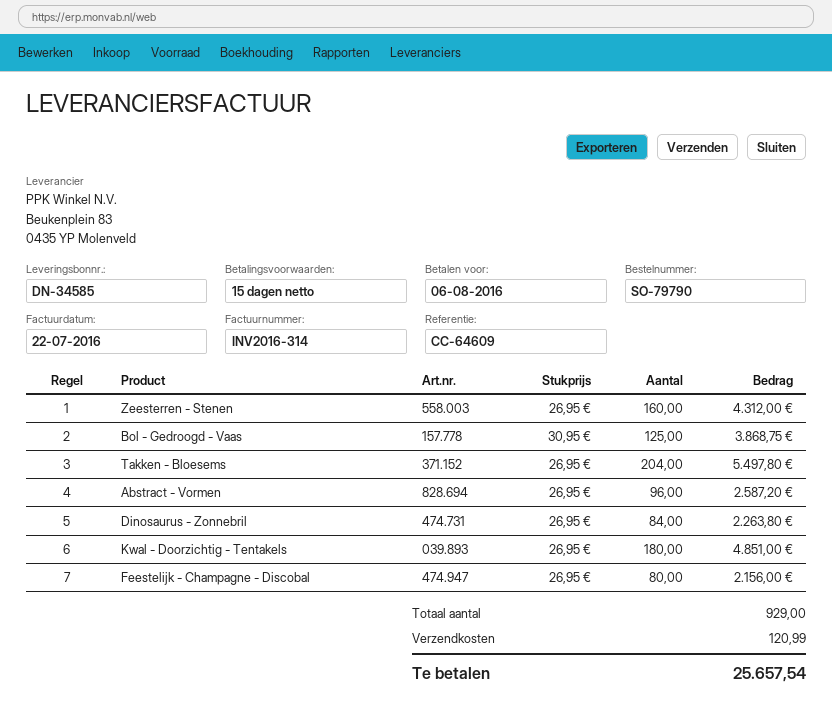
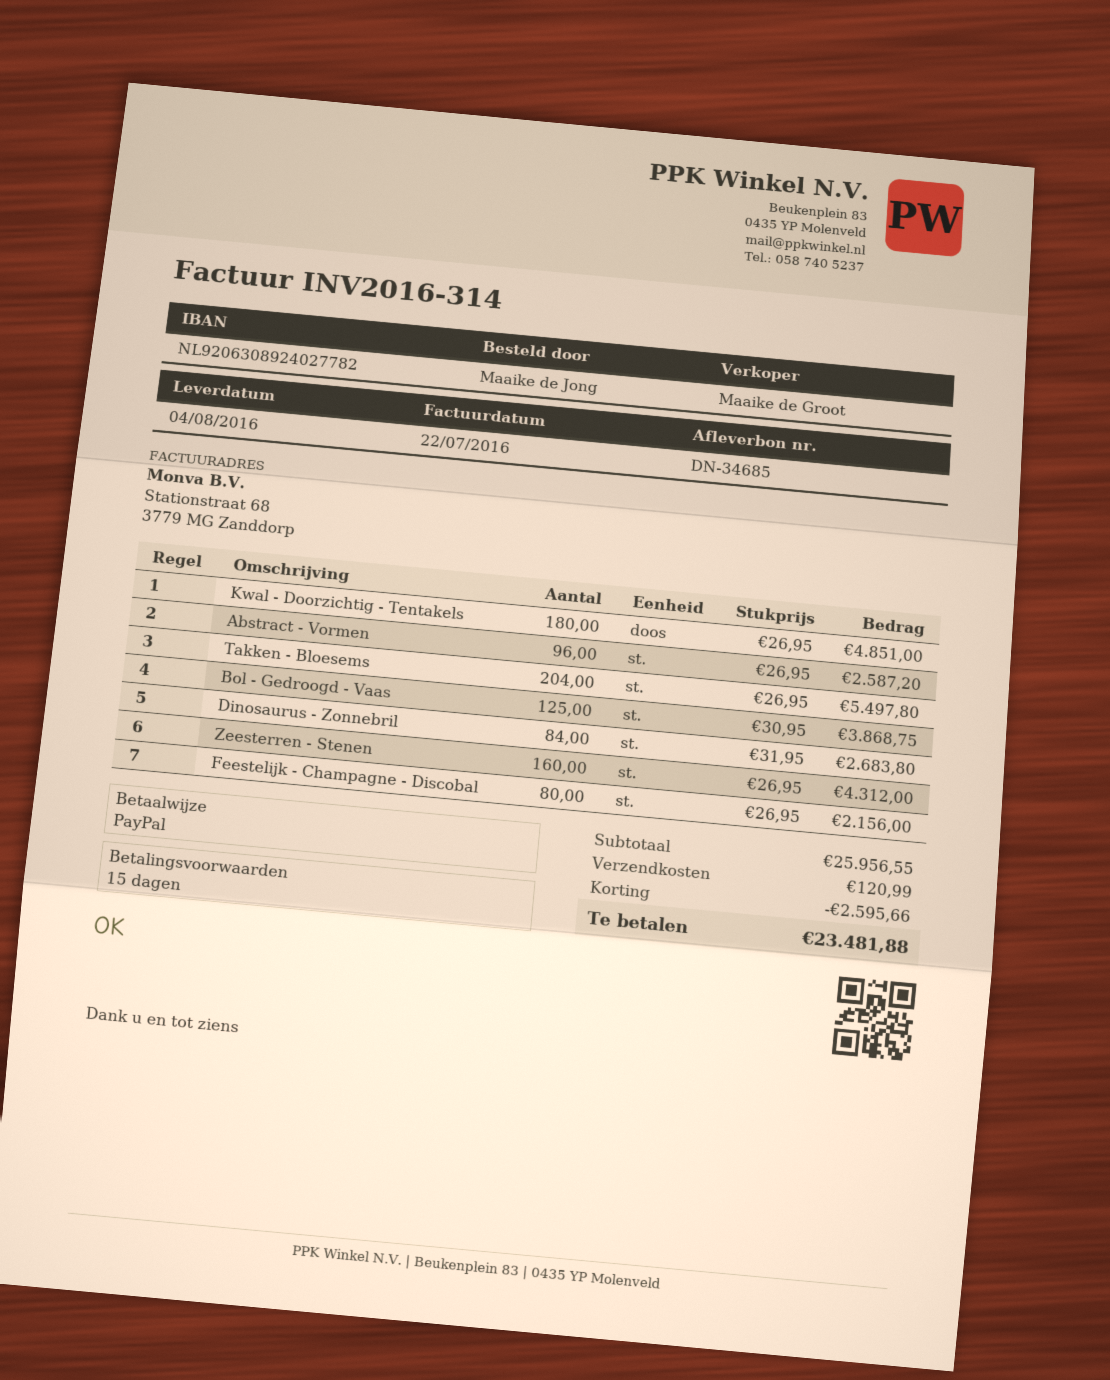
delivery note number: DN-34585 -> DN-34685
Dinosaurus - Zonnebril: 84 x 26.95 = 2263.80 -> 84 x 31.95 = 2683.80
discount: none -> 2595.66
total: 25657.54 -> 23481.88

